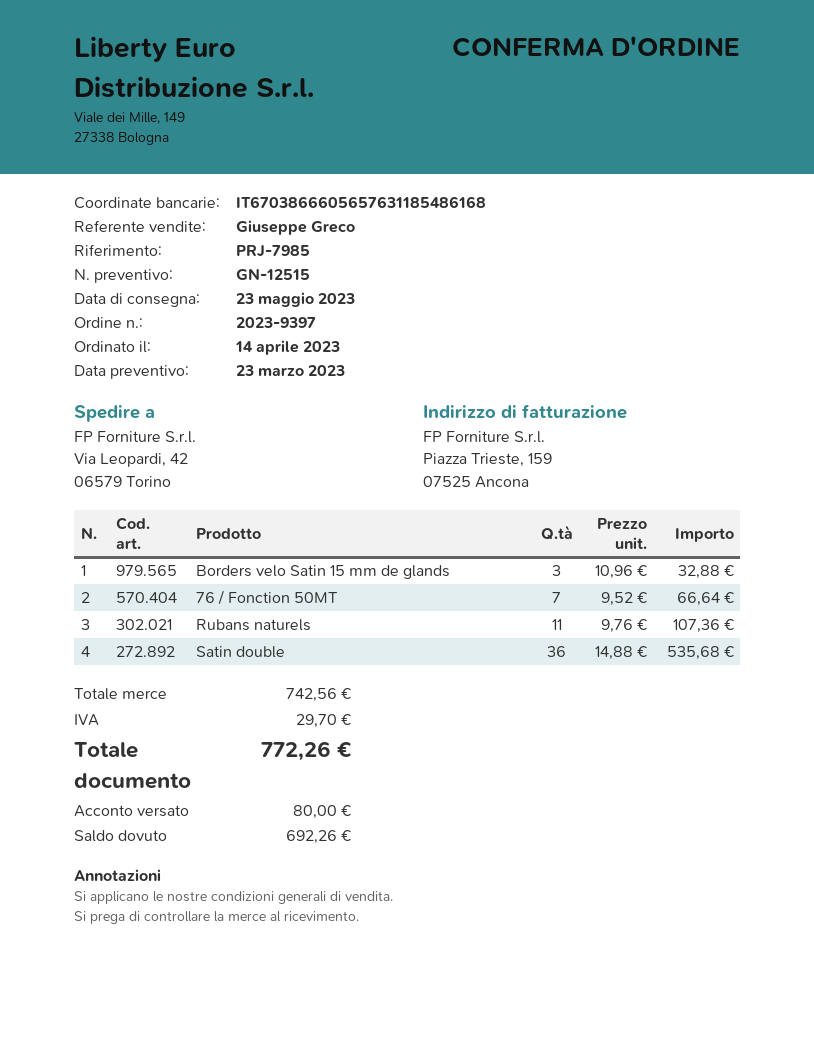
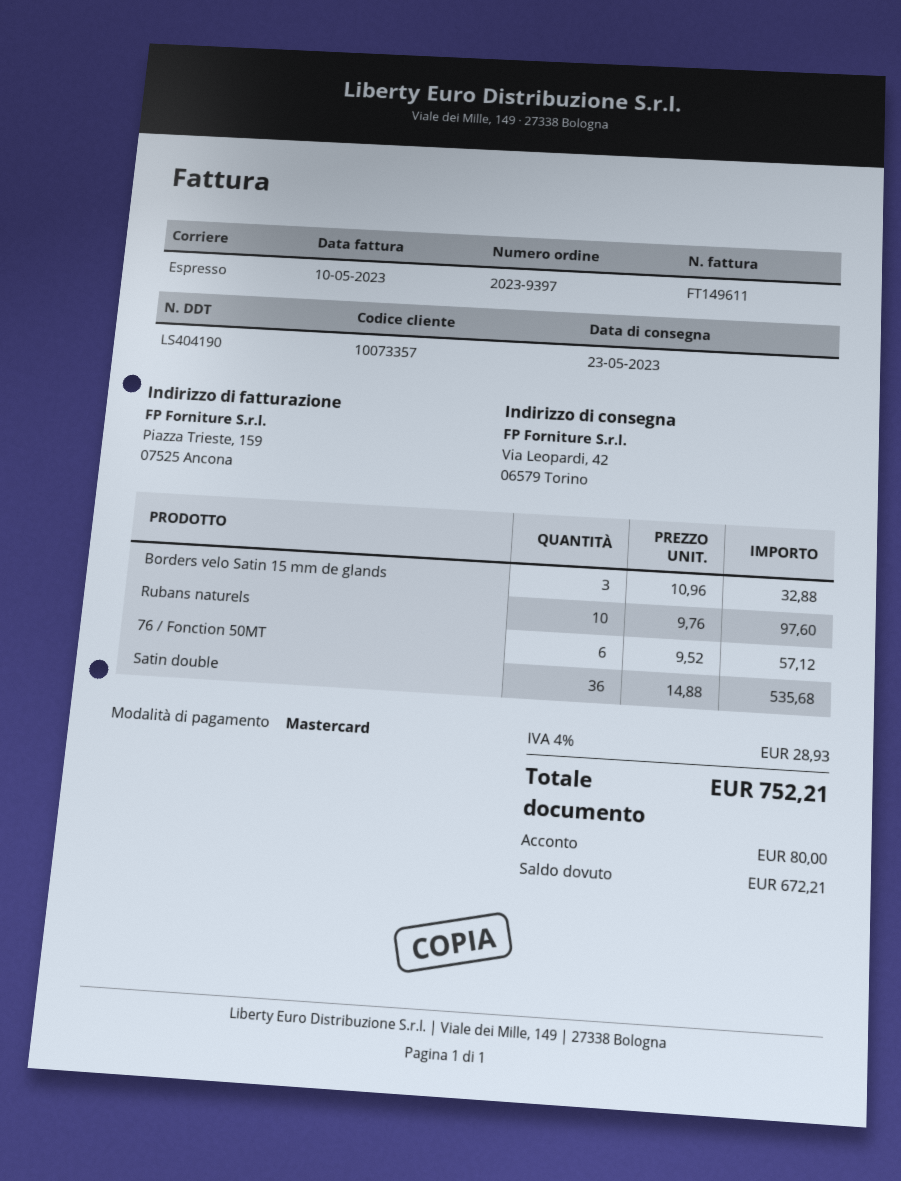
76 / Fonction 50MT: 7 x 9.52 = 66.64 -> 6 x 9.52 = 57.12
Rubans naturels: 11 x 9.76 = 107.36 -> 10 x 9.76 = 97.60
tax: 29.70 -> 28.93
total: 772.26 -> 752.21
balance: 692.26 -> 672.21

